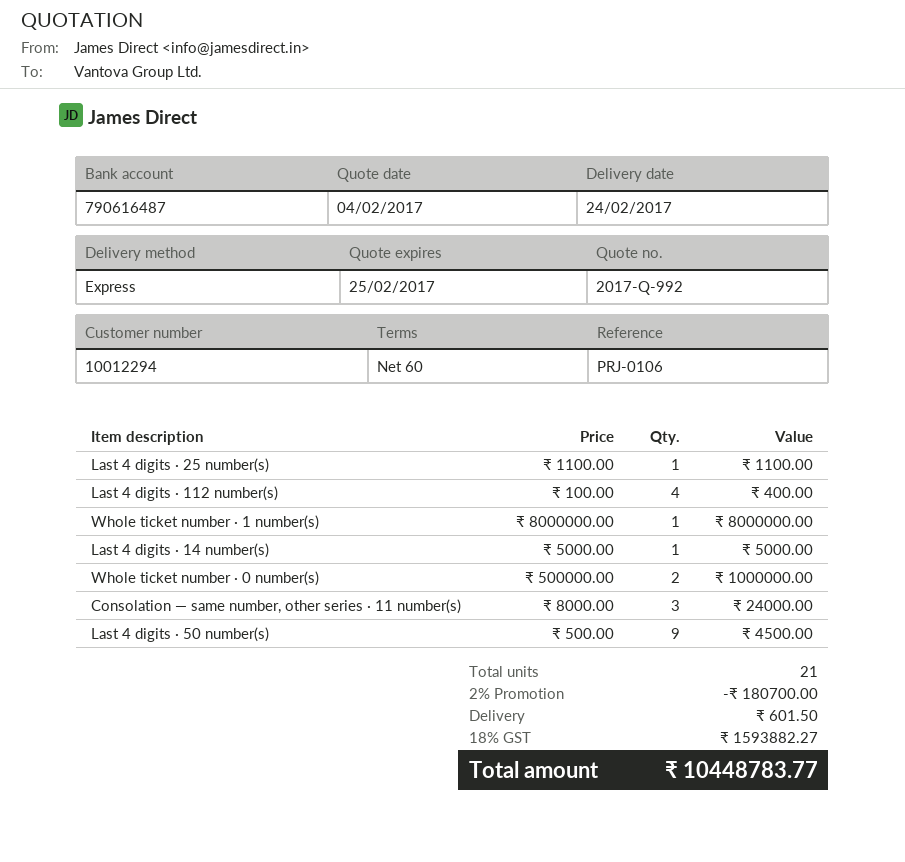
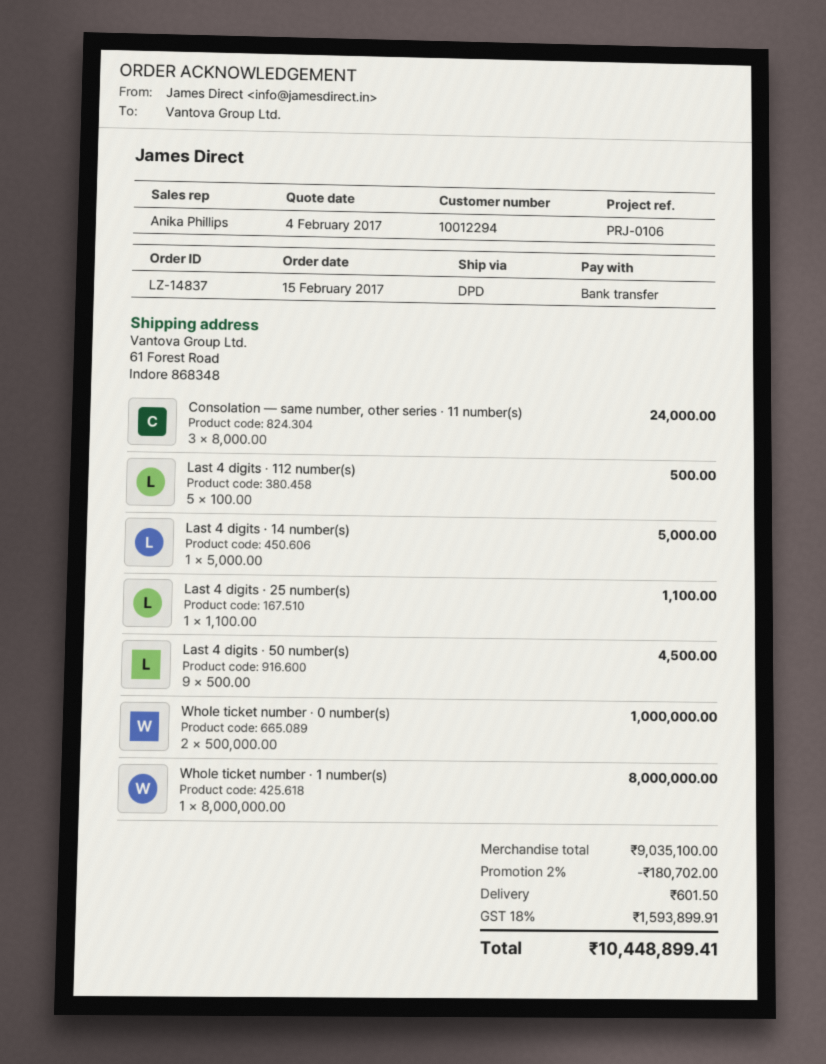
shipping method: express -> DPD
Last 4 digits · 112 number(s): 4 x 100.00 = 400.00 -> 5 x 100.00 = 500.00
discount: 2% = 180700.00 -> 2% = 180702.00
tax: 18% = 1593882.27 -> 18% = 1593899.91
total: 10448783.77 -> 10448899.41

